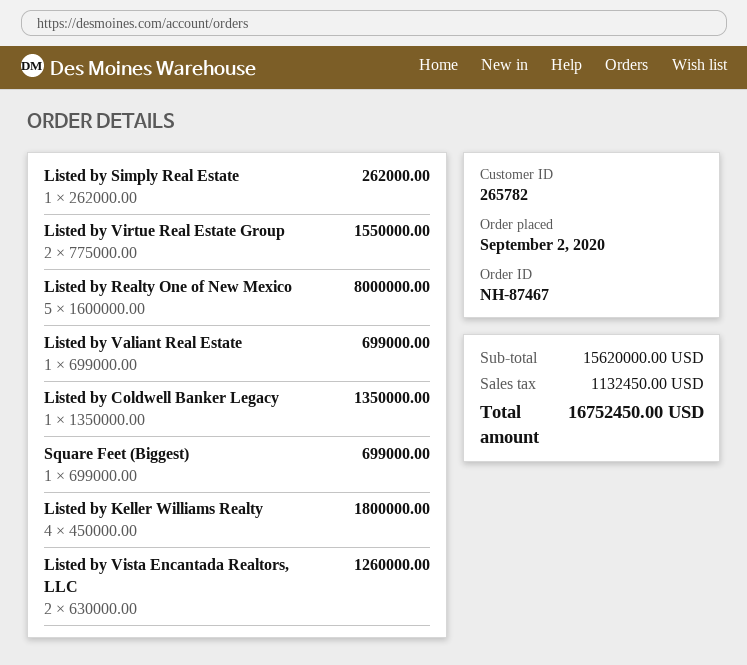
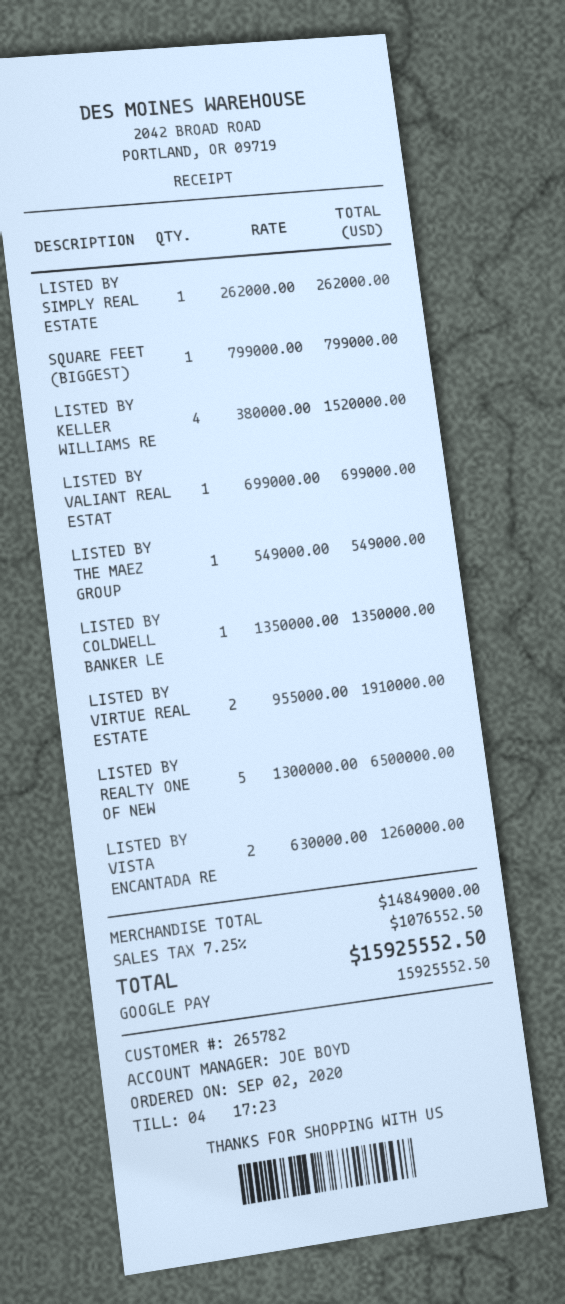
Listed by Virtue Real Estate Group: 2 x 775000.00 = 1550000.00 -> 2 x 955000.00 = 1910000.00
Listed by Realty One of New Mexico: 5 x 1600000.00 = 8000000.00 -> 5 x 1300000.00 = 6500000.00
Square Feet (Biggest): 1 x 699000.00 = 699000.00 -> 1 x 799000.00 = 799000.00
Listed by Keller Williams Realty: 4 x 450000.00 = 1800000.00 -> 4 x 380000.00 = 1520000.00
LISTED BY THE MAEZ GROUP: none -> 1 x 549000.00 = 549000.00
subtotal: 15620000.00 -> 14849000.00
tax: 1132450.00 -> 1076552.50
total: 16752450.00 -> 15925552.50

